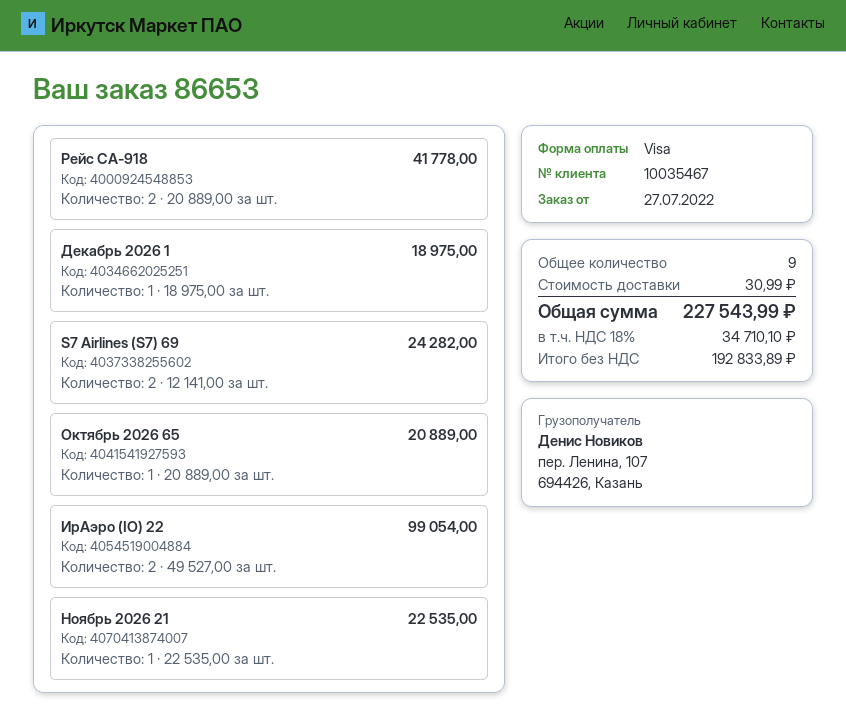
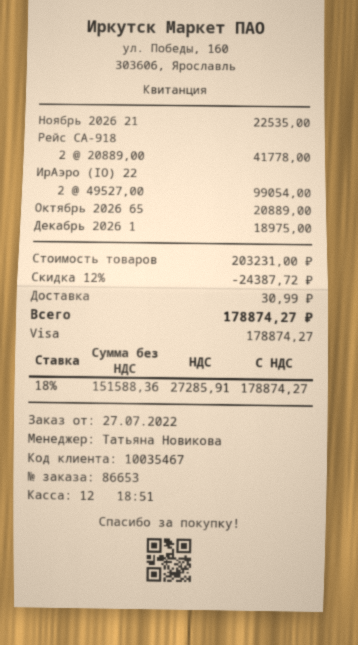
S7 Airlines (S7) 69: 2 x 12141.00 = 24282.00 -> none
discount: none -> 12% = 24387.72
net: 192833.89 -> 151588.36
tax: 18% = 34710.10 -> 18% = 27285.91
total: 227543.99 -> 178874.27

